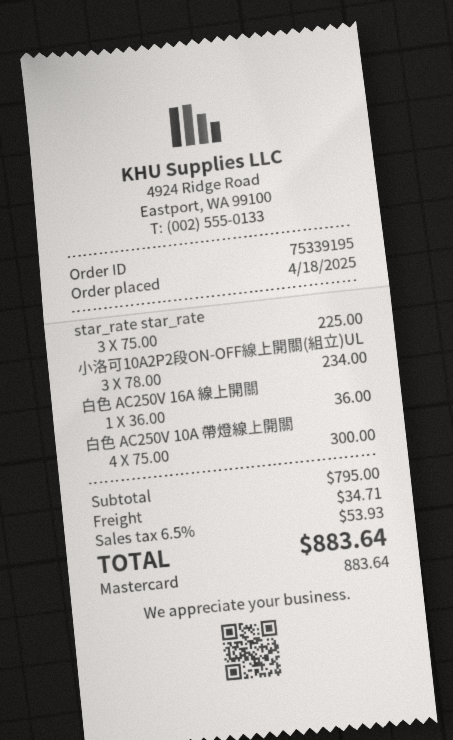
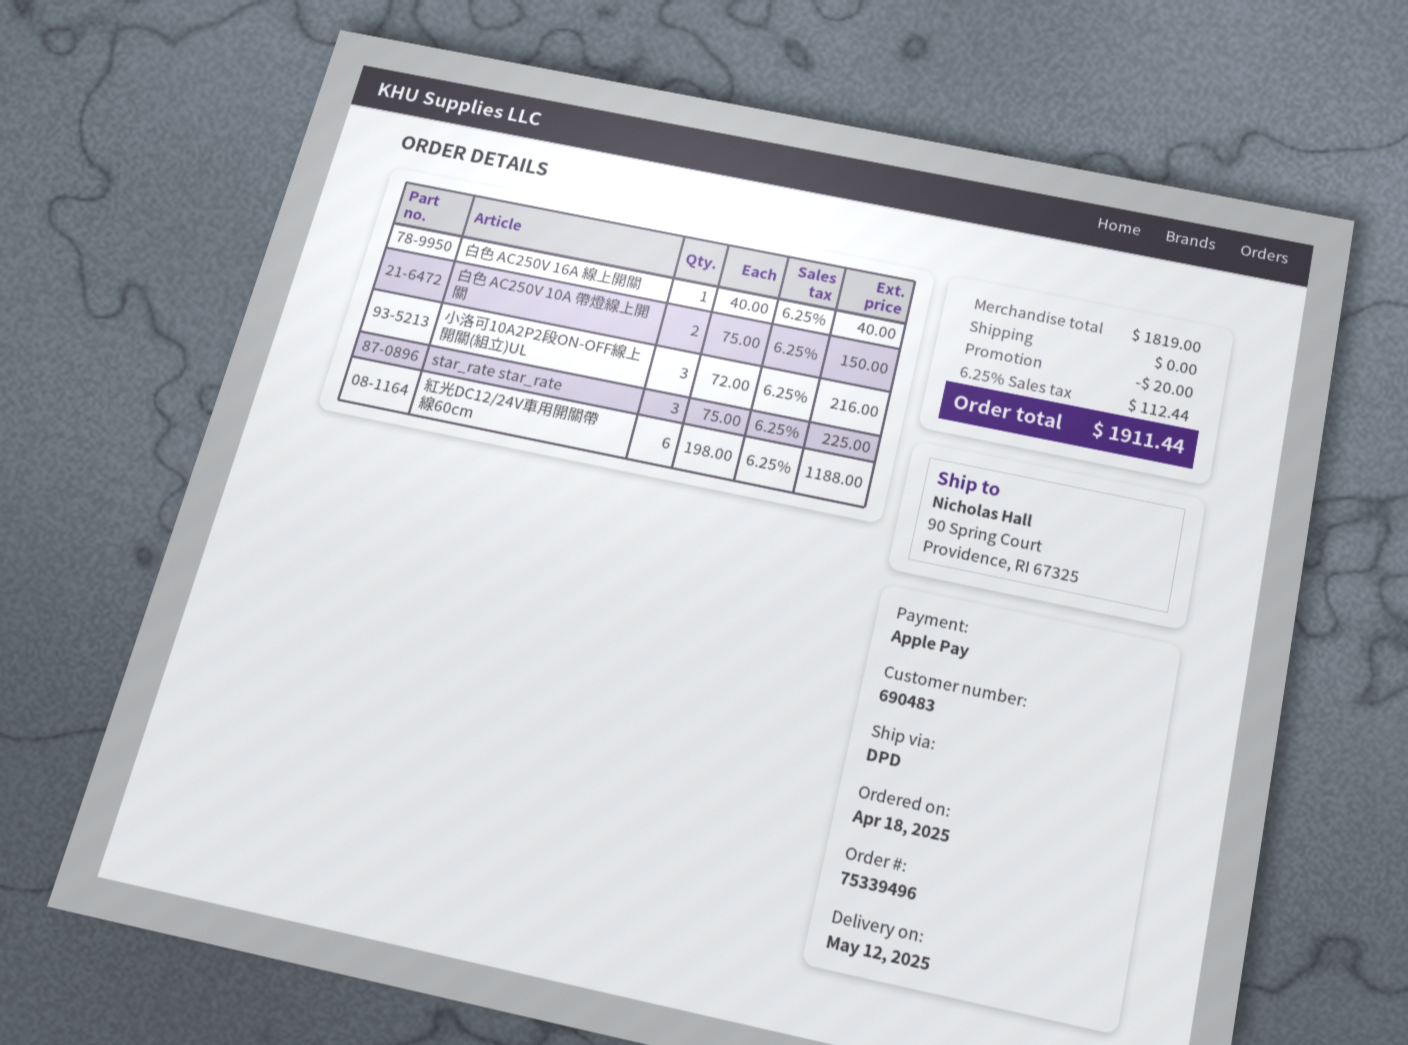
order number: 75339195 -> 75339496
payment method: Mastercard -> Apple Pay
小洛可10A2P2段ON-OFF線上開關(組立)UL: 3 x 78.00 = 234.00 -> 3 x 72.00 = 216.00
白色 AC250V 16A 線上開關: 1 x 36.00 = 36.00 -> 1 x 40.00 = 40.00
白色 AC250V 10A 帶燈線上開關: 4 x 75.00 = 300.00 -> 2 x 75.00 = 150.00
紅光DC12/24V車用開關帶線60cm: none -> 6 x 198.00 = 1188.00
subtotal: 795.00 -> 1819.00
discount: none -> 20.00
shipping: 34.71 -> 0.00
tax: 6.5% = 53.93 -> 6.25% = 112.44
total: 883.64 -> 1911.44

